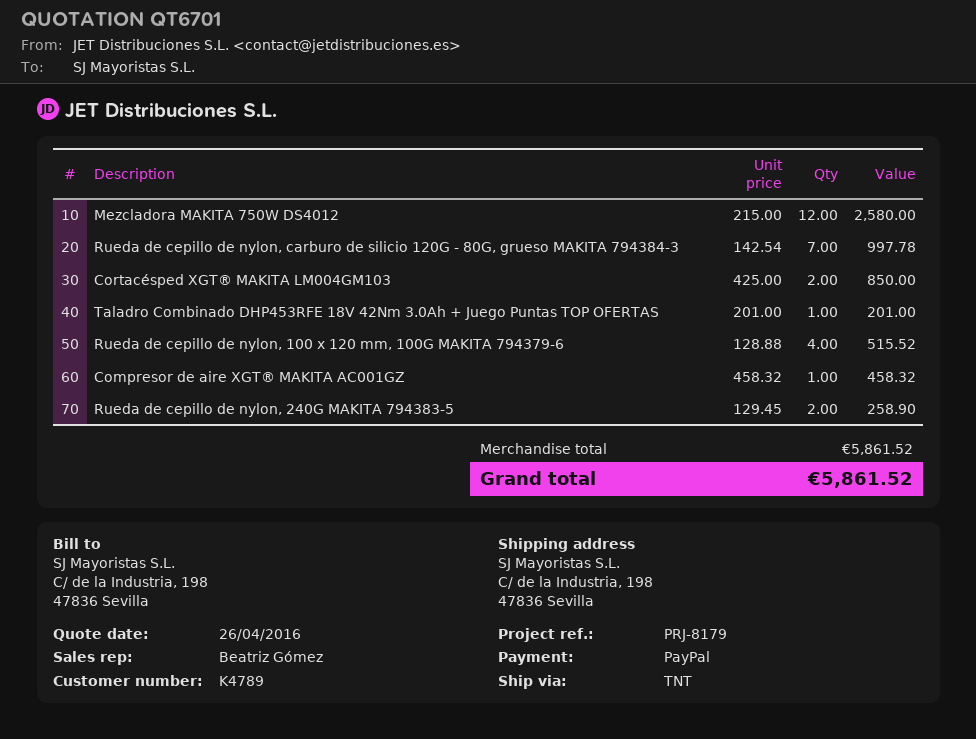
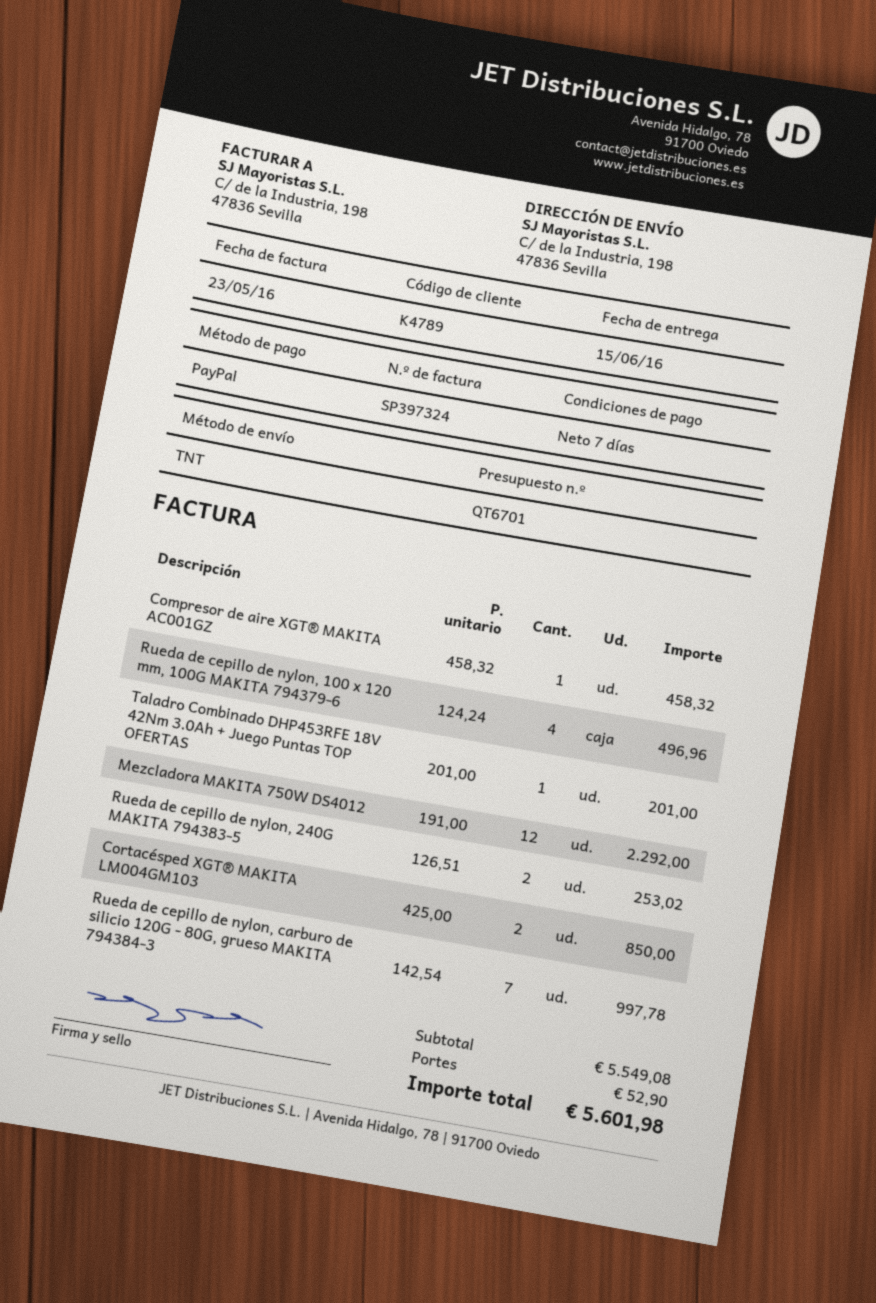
Mezcladora MAKITA 750W DS4012: 12 x 215.00 = 2580.00 -> 12 x 191.00 = 2292.00
Rueda de cepillo de nylon, 100 x 120 mm, 100G MAKITA 794379-6: 4 x 128.88 = 515.52 -> 4 x 124.24 = 496.96
Rueda de cepillo de nylon, 240G MAKITA 794383-5: 2 x 129.45 = 258.90 -> 2 x 126.51 = 253.02
subtotal: 5861.52 -> 5549.08
shipping: none -> 52.90
total: 5861.52 -> 5601.98

